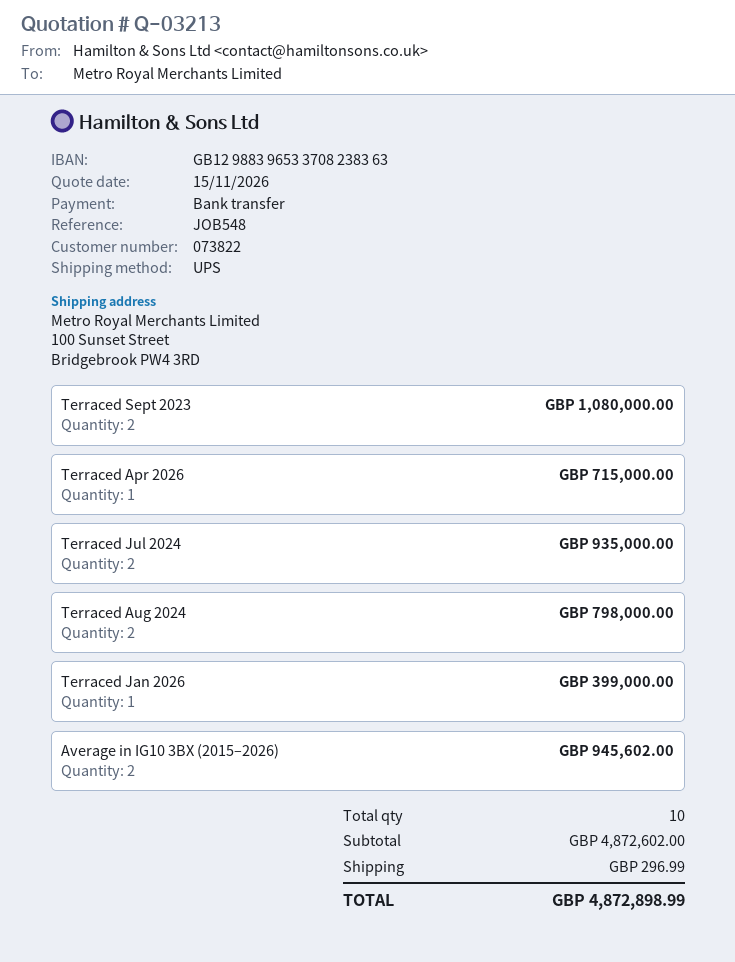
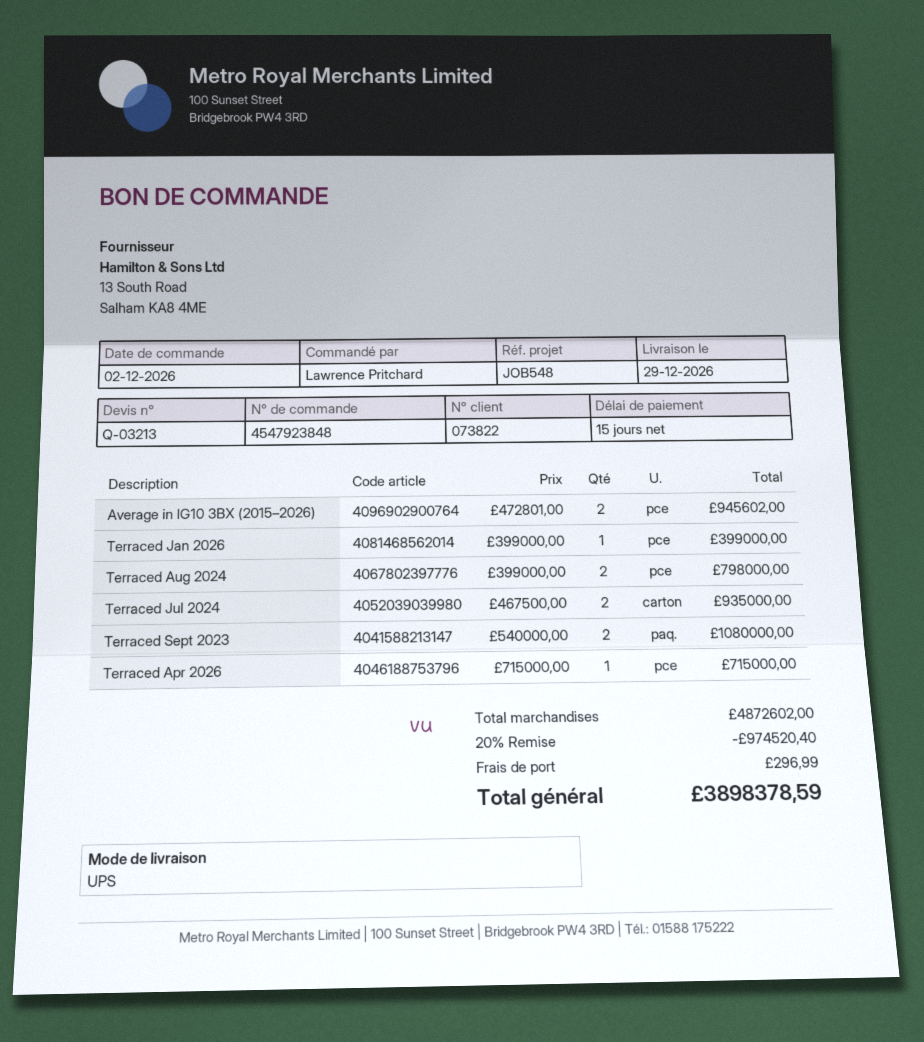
discount: none -> 20% = 974520.40
total: 4872898.99 -> 3898378.59

